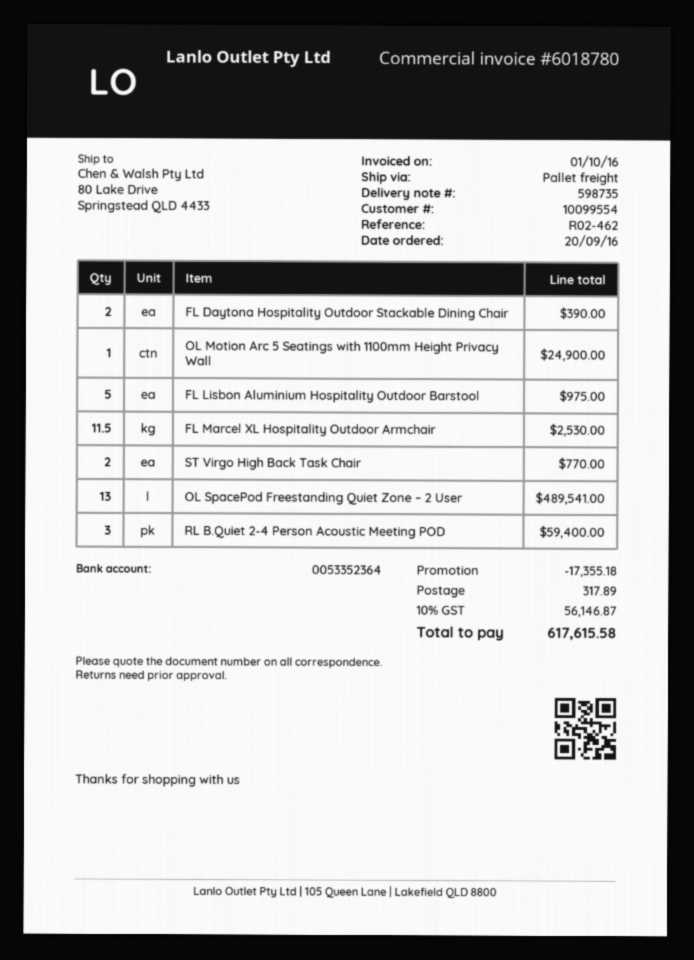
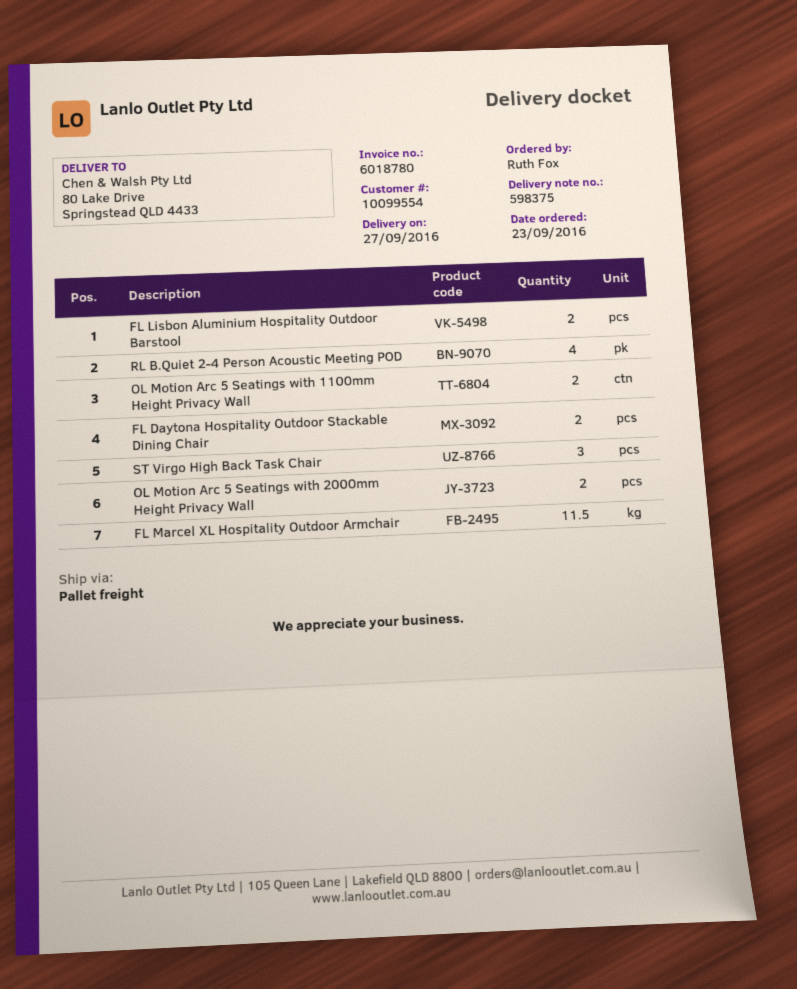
order date: 2016-09-20 -> 2016-09-23
delivery note number: 598735 -> 598375
OL Motion Arc 5 Seatings with 1100mm Height Privacy Wall: 1 -> 2
FL Lisbon Aluminium Hospitality Outdoor Barstool: 5 -> 2
ST Virgo High Back Task Chair: 2 -> 3
OL SpacePod Freestanding Quiet Zone – 2 User: 13 -> none
RL B.Quiet 2-4 Person Acoustic Meeting POD: 3 -> 4
OL Motion Arc 5 Seatings with 2000mm Height Privacy Wall: none -> 2

